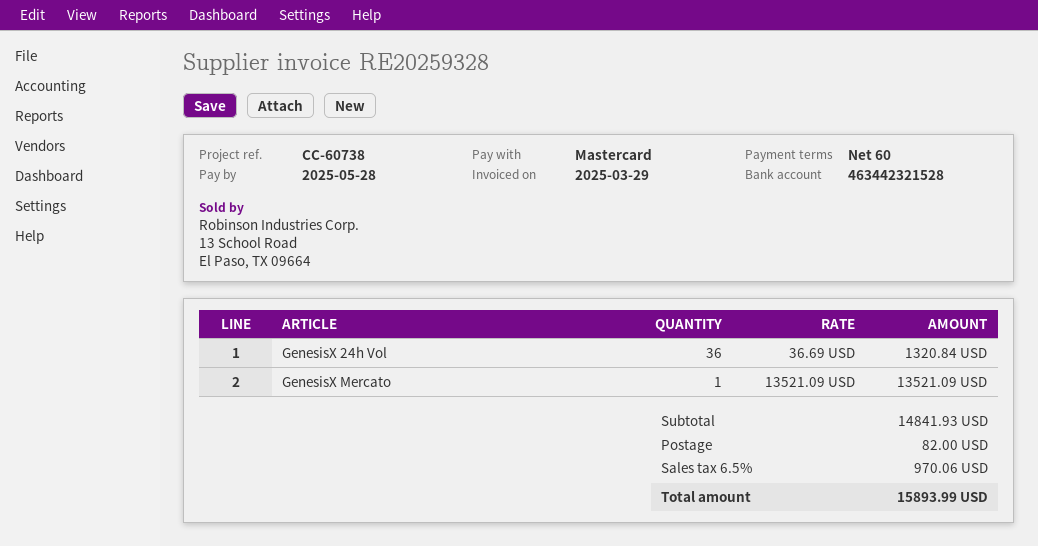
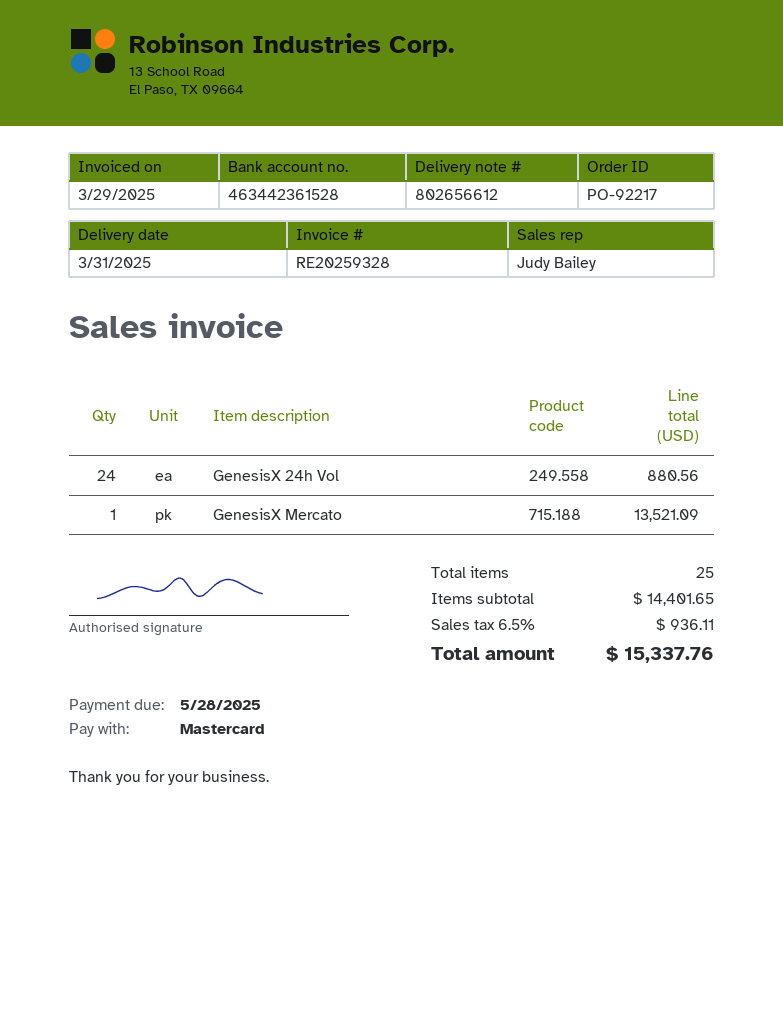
bank account: 463442321528 -> 463442361528
GenesisX 24h Vol: 36 for 1320.84 -> 24 for 880.56
subtotal: 14841.93 -> 14401.65
shipping: 82.00 -> none
tax: 6.5% = 970.06 -> 6.5% = 936.11
total: 15893.99 -> 15337.76

